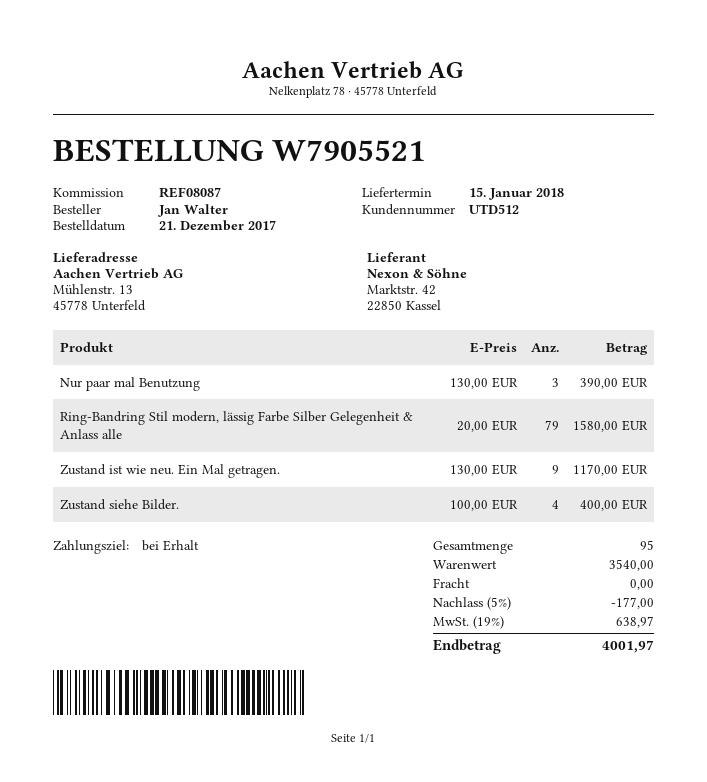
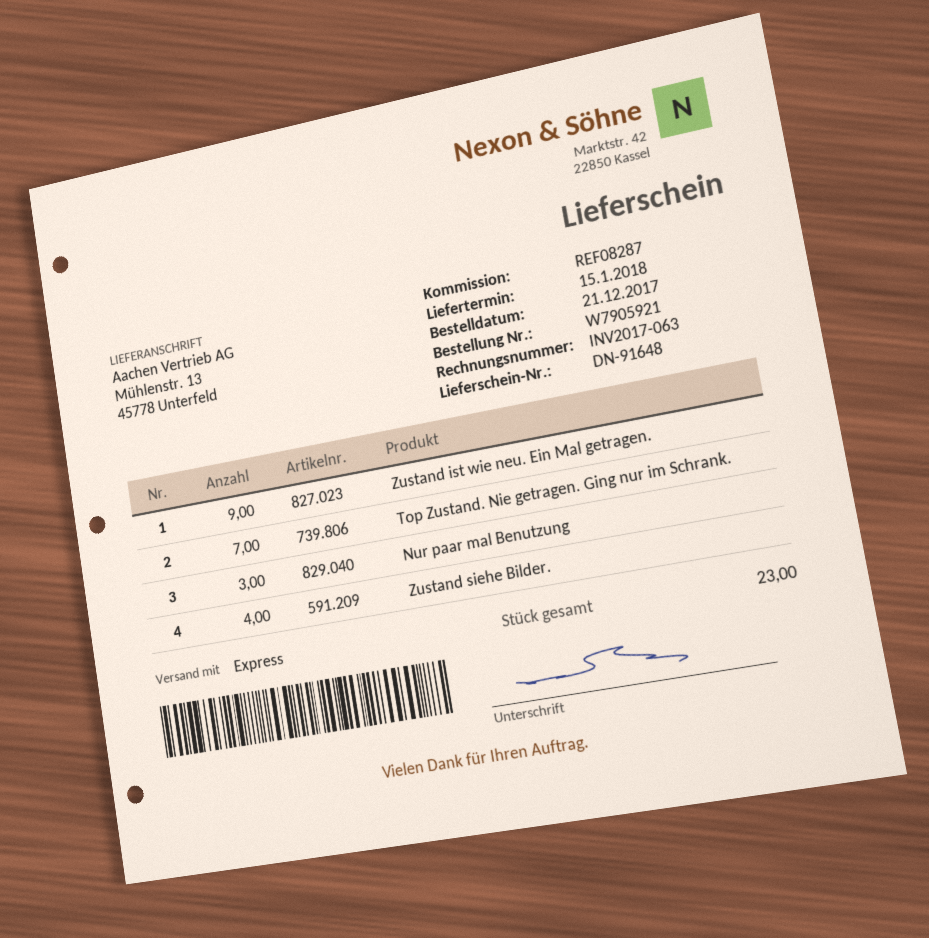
order number: W7905521 -> W7905921
reference: REF08087 -> REF08287
Ring-Bandring Stil modern, lässig Farbe Silber Gelegenheit & Anlass alle: 79 -> none
Top Zustand. Nie getragen. Ging nur im Schrank.: none -> 7
total quantity: 95 -> 23

